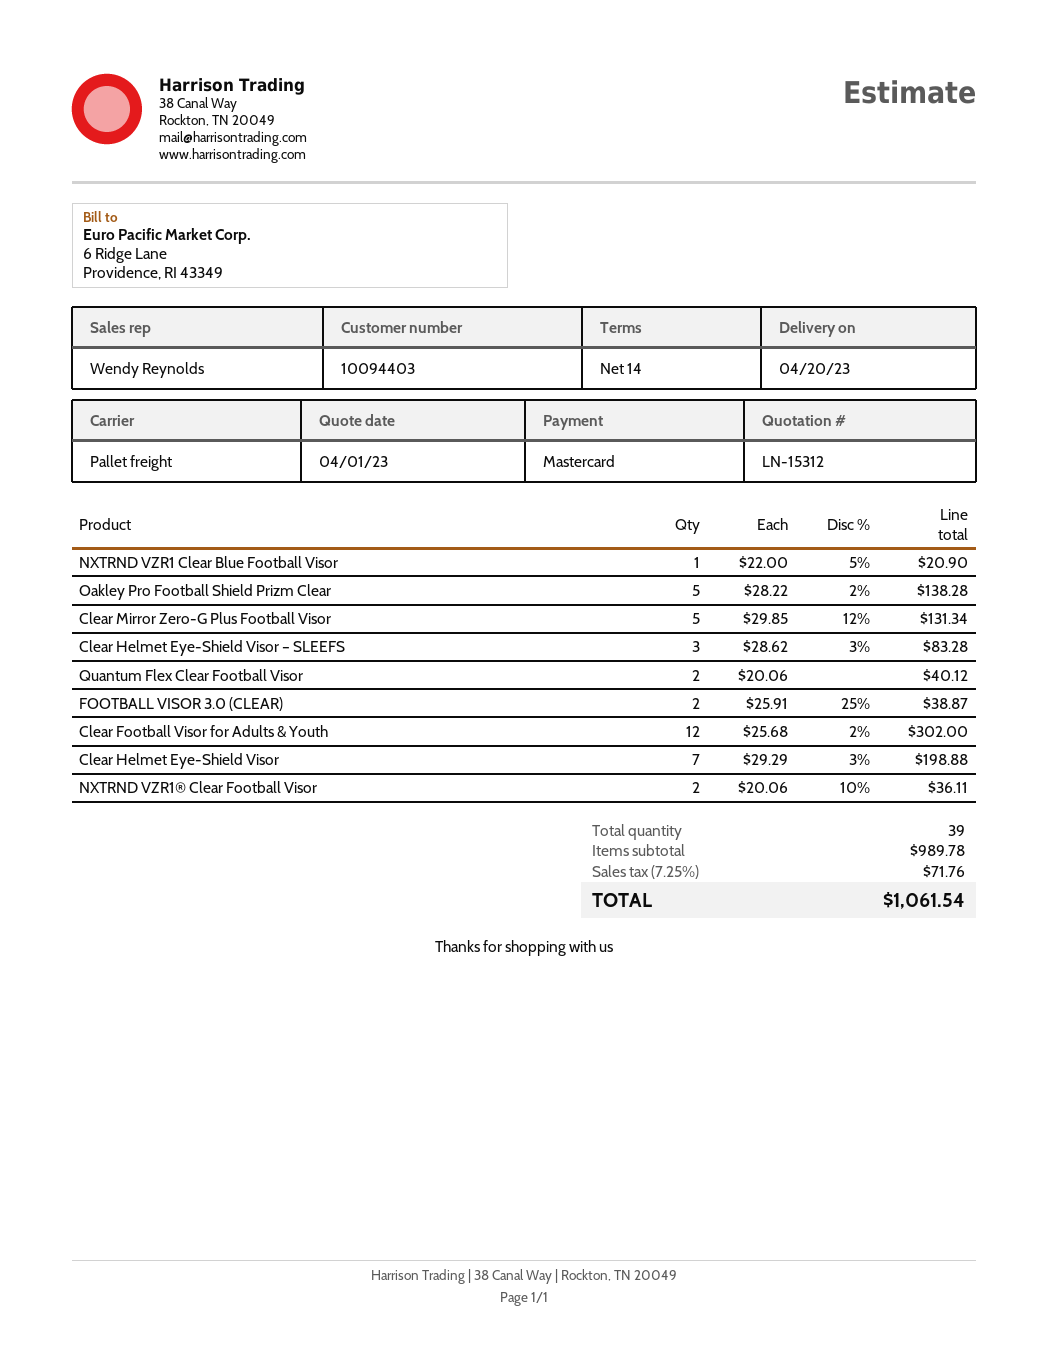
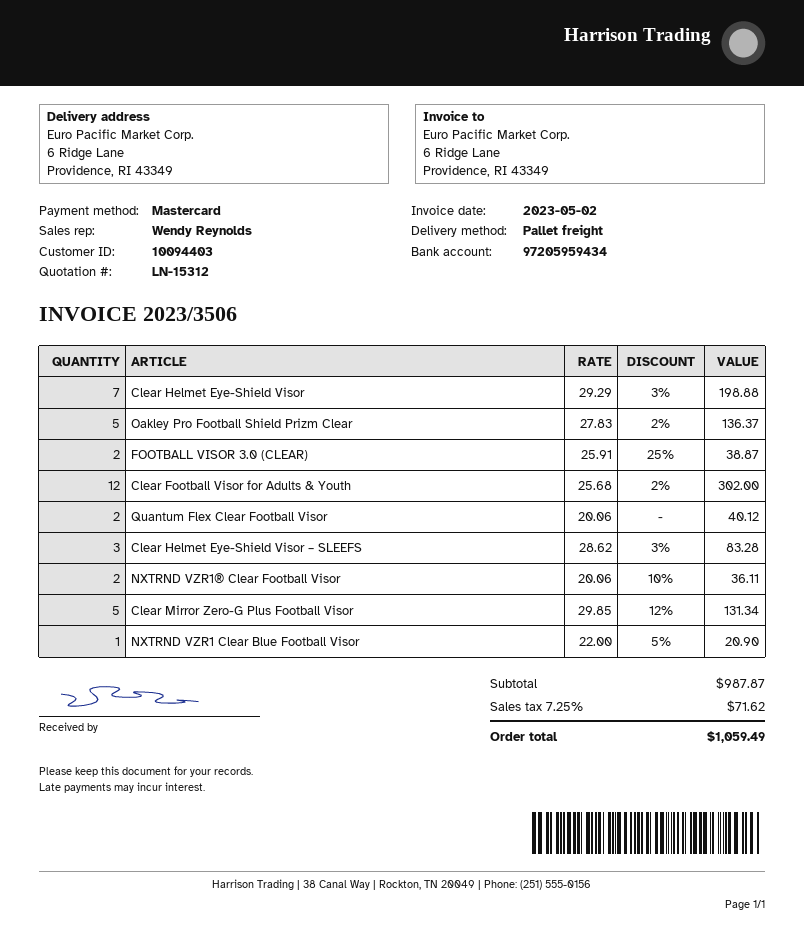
Oakley Pro Football Shield Prizm Clear: 5 x 28.22 - 2% = 138.28 -> 5 x 27.83 - 2% = 136.37
subtotal: 989.78 -> 987.87
tax: 7.25% = 71.76 -> 7.25% = 71.62
total: 1061.54 -> 1059.49

